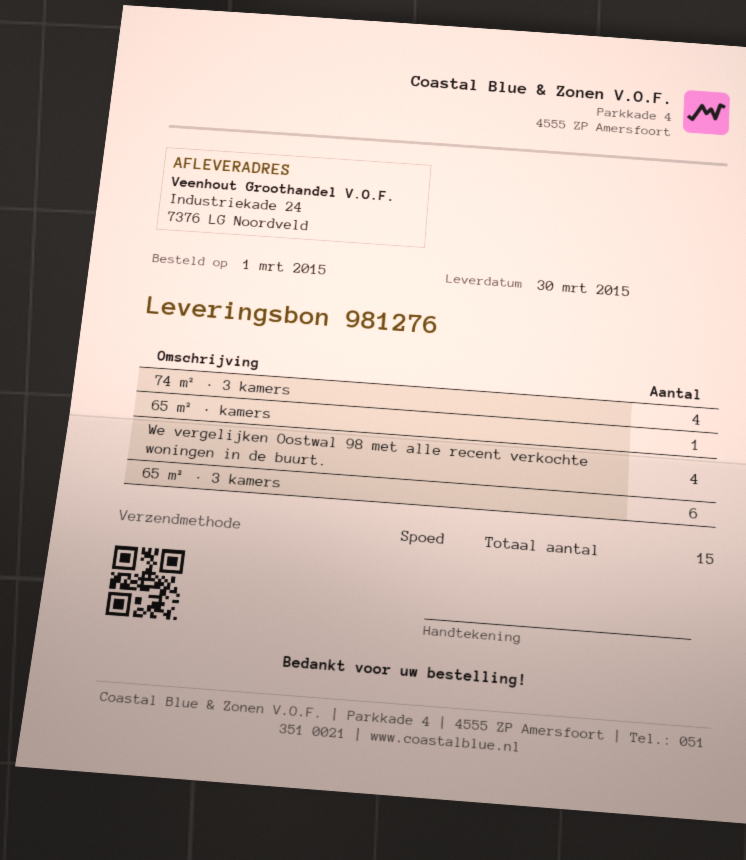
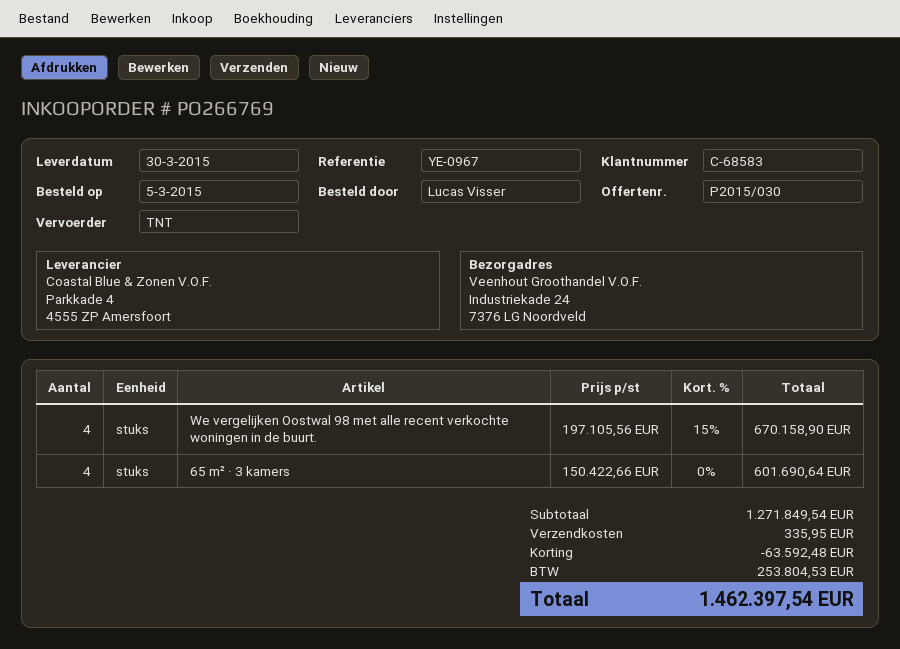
order date: 2015-03-01 -> 2015-03-05
shipping method: express -> TNT
74 m² · 3 kamers: 4 -> none
65 m² · kamers: 1 -> none
65 m² · 3 kamers: 6 -> 4

